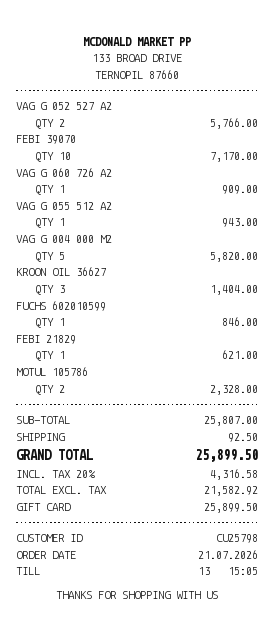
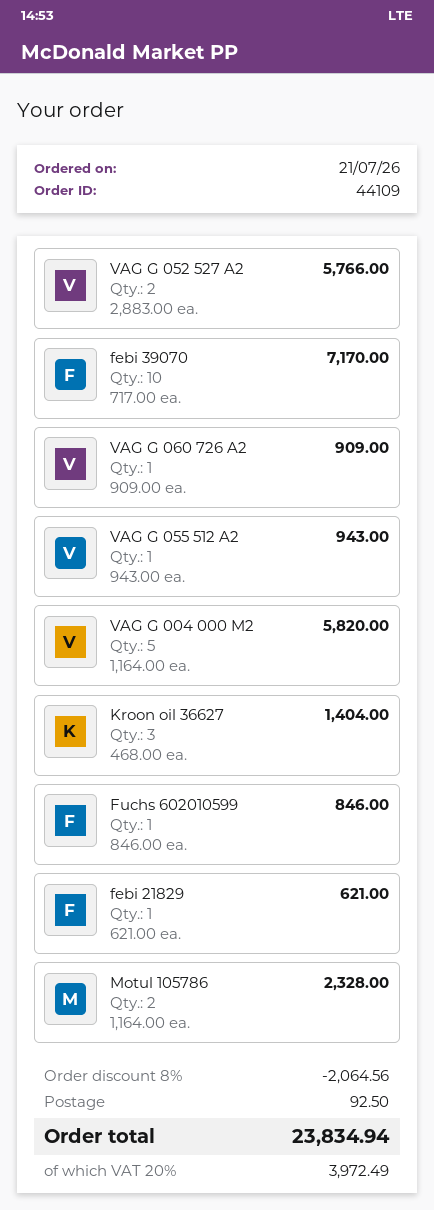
discount: none -> 8% = 2064.56
tax: 20% = 4316.58 -> 20% = 3972.49
total: 25899.50 -> 23834.94

